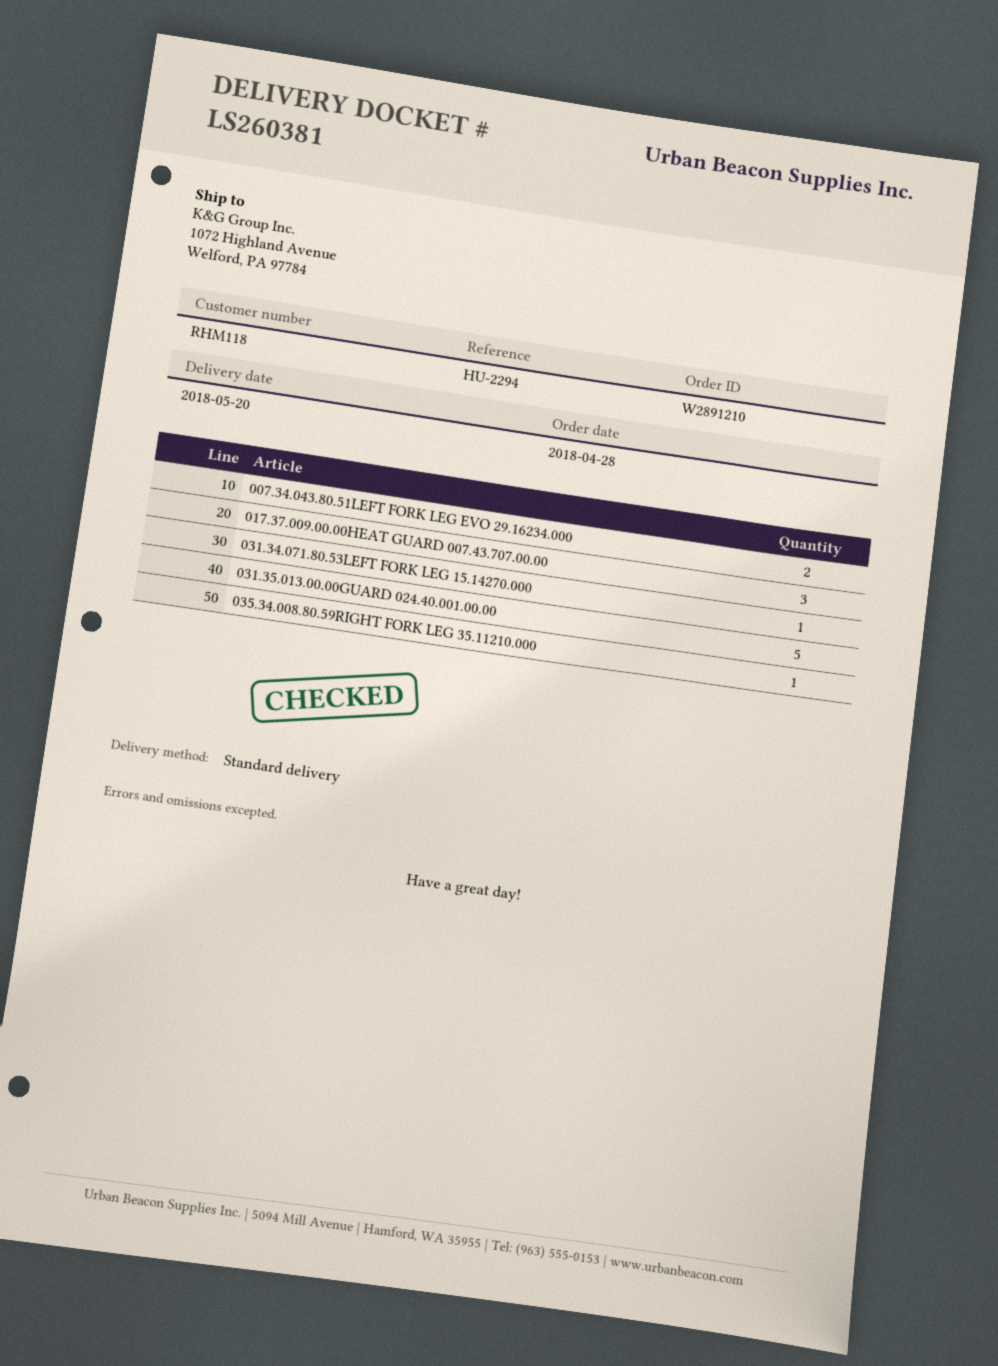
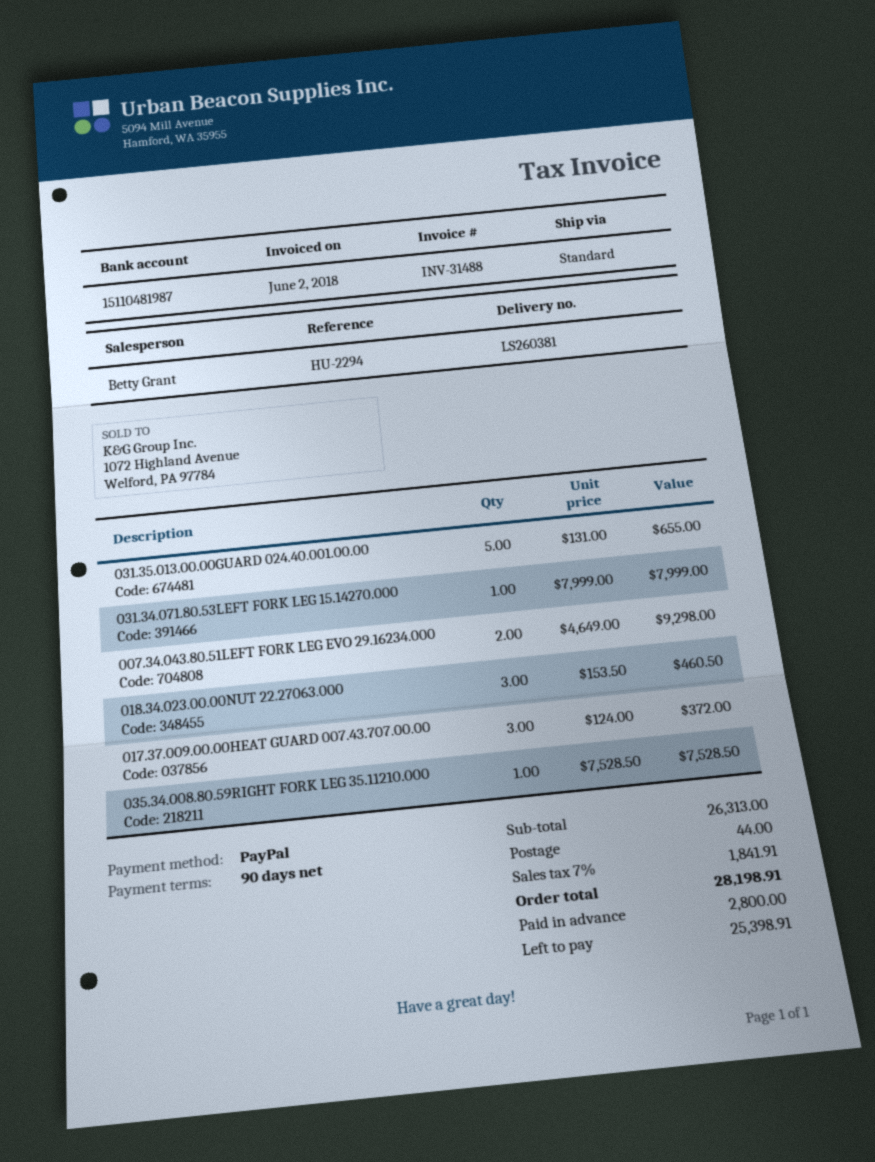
018.34.023.00.00NUT 22.27063.000: none -> 3

